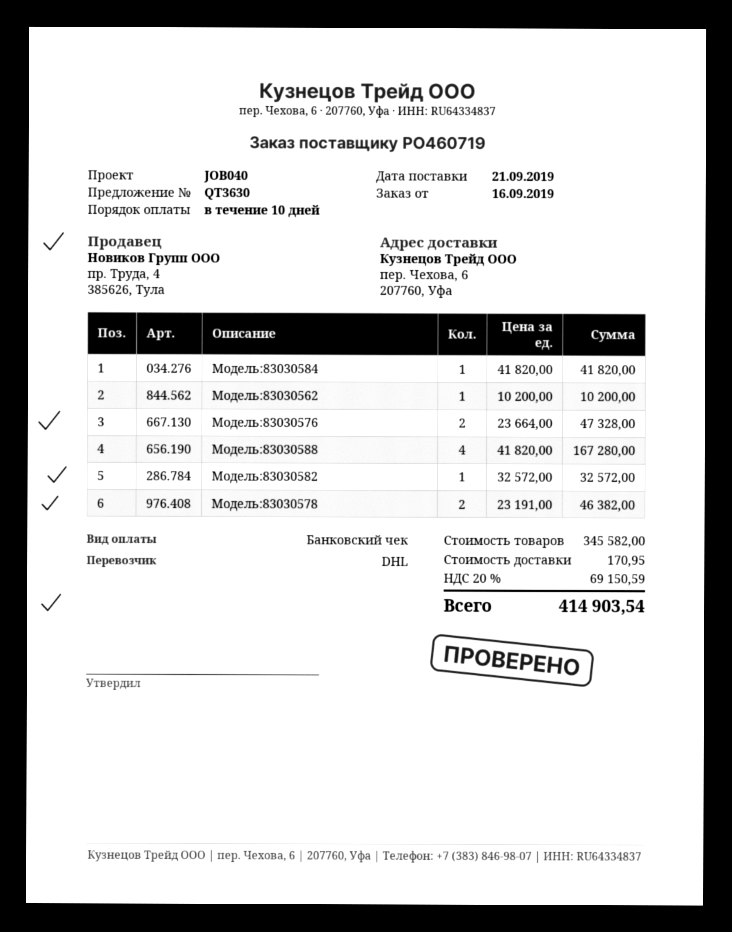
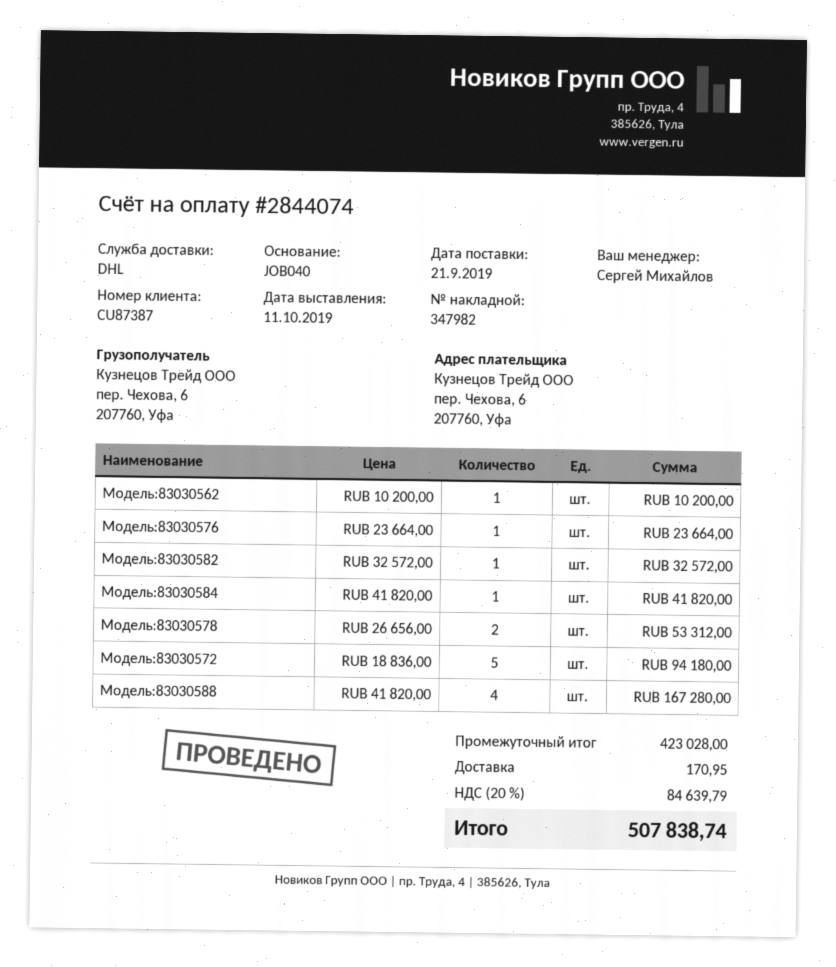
Модель:83030576: 2 x 23664.00 = 47328.00 -> 1 x 23664.00 = 23664.00
Модель:83030578: 2 x 23191.00 = 46382.00 -> 2 x 26656.00 = 53312.00
Модель:83030572: none -> 5 x 18836.00 = 94180.00
subtotal: 345582.00 -> 423028.00
tax: 20% = 69150.59 -> 20% = 84639.79
total: 414903.54 -> 507838.74

